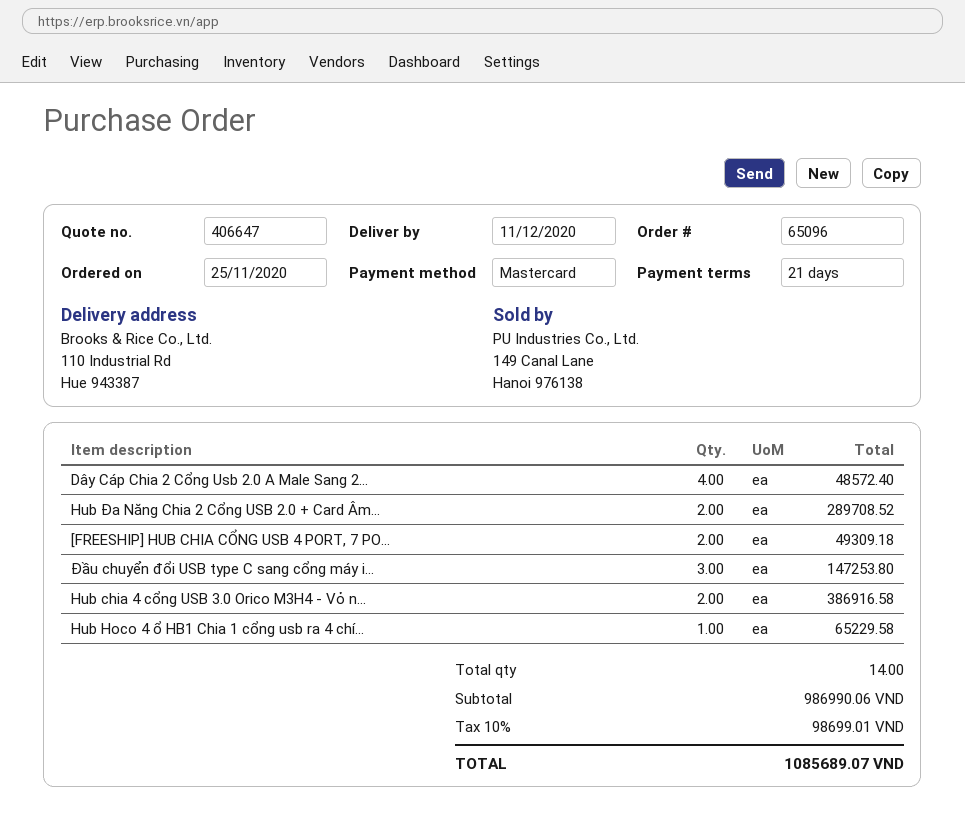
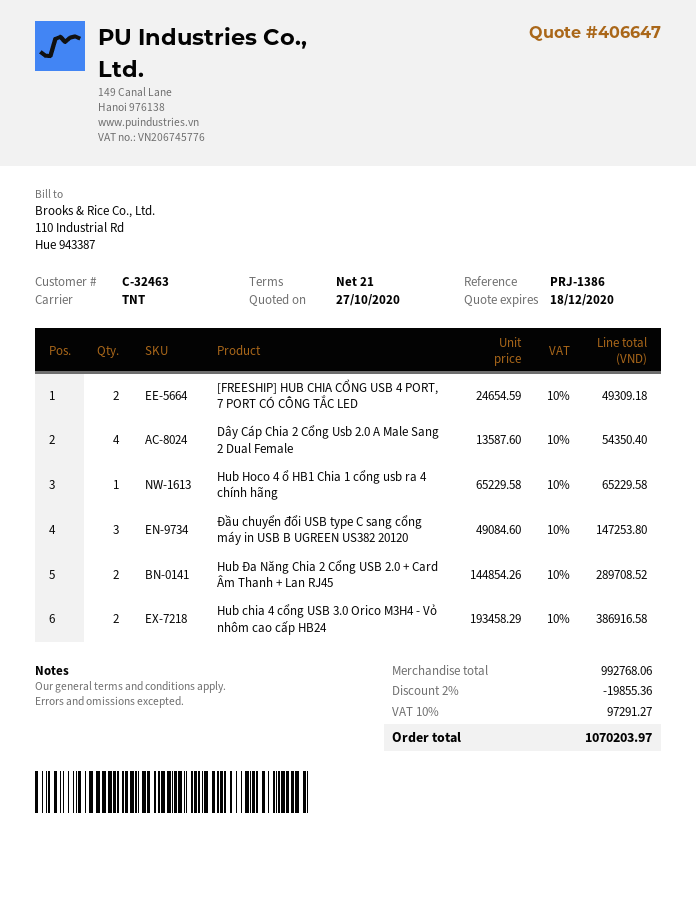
Dây Cáp Chia 2 Cổng Usb 2.0 A Male Sang 2...: 4 for 48572.40 -> 4 for 54350.40
subtotal: 986990.06 -> 992768.06
discount: none -> 2% = 19855.36
tax: 10% = 98699.01 -> 10% = 97291.27
total: 1085689.07 -> 1070203.97

